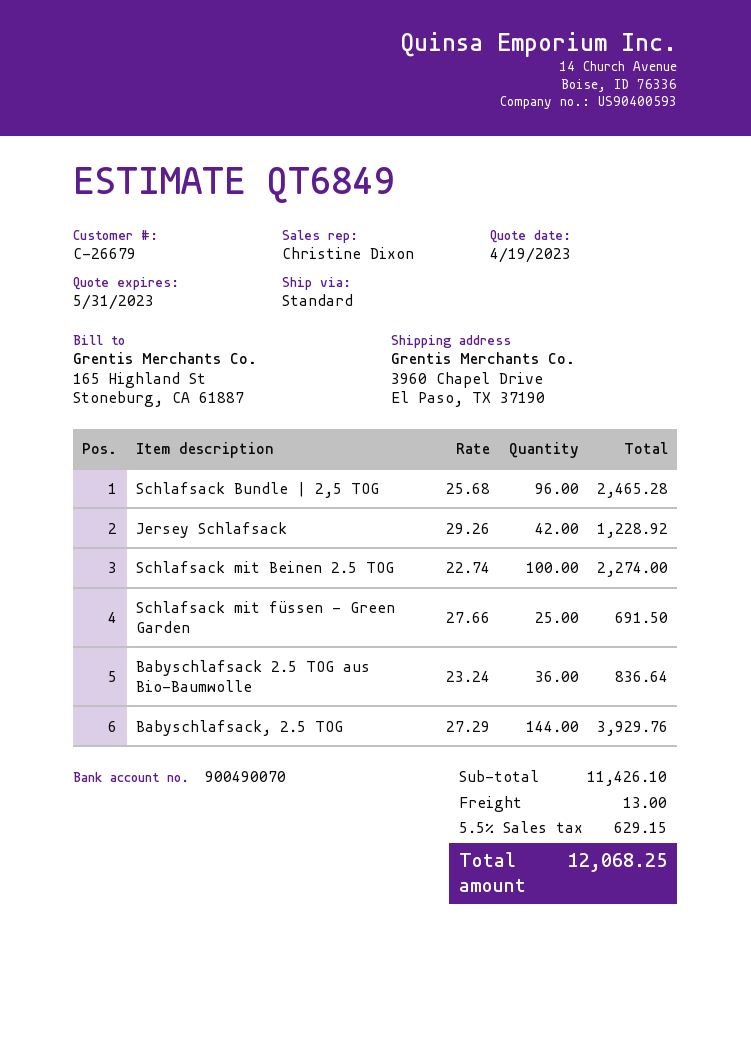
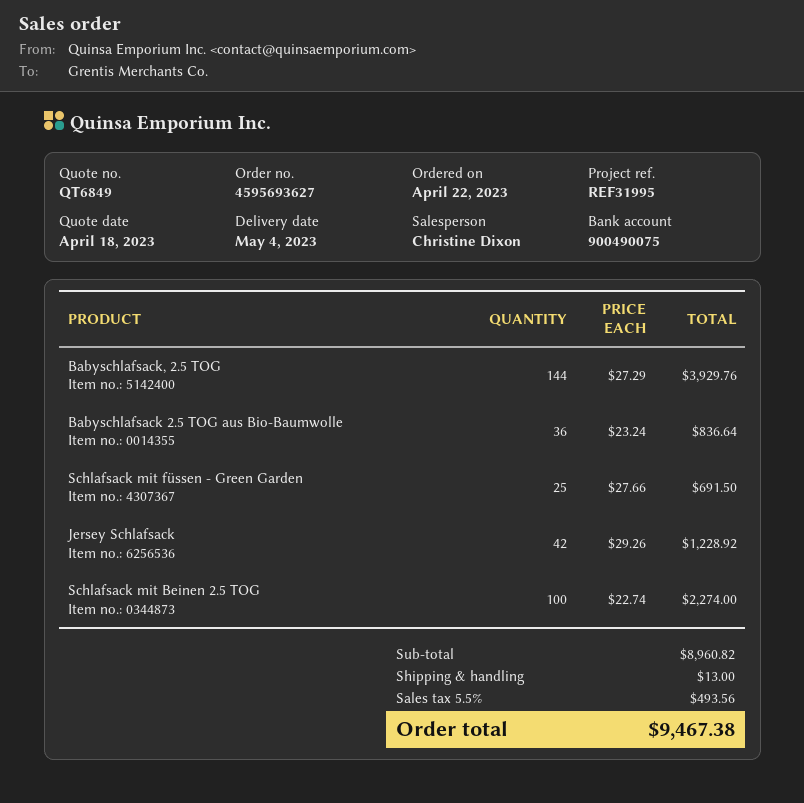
quote date: 2023-04-19 -> 2023-04-18
bank account: 900490070 -> 900490075
Schlafsack Bundle | 2,5 TOG: 96 x 25.68 = 2465.28 -> none
subtotal: 11426.10 -> 8960.82
tax: 5.5% = 629.15 -> 5.5% = 493.56
total: 12068.25 -> 9467.38

